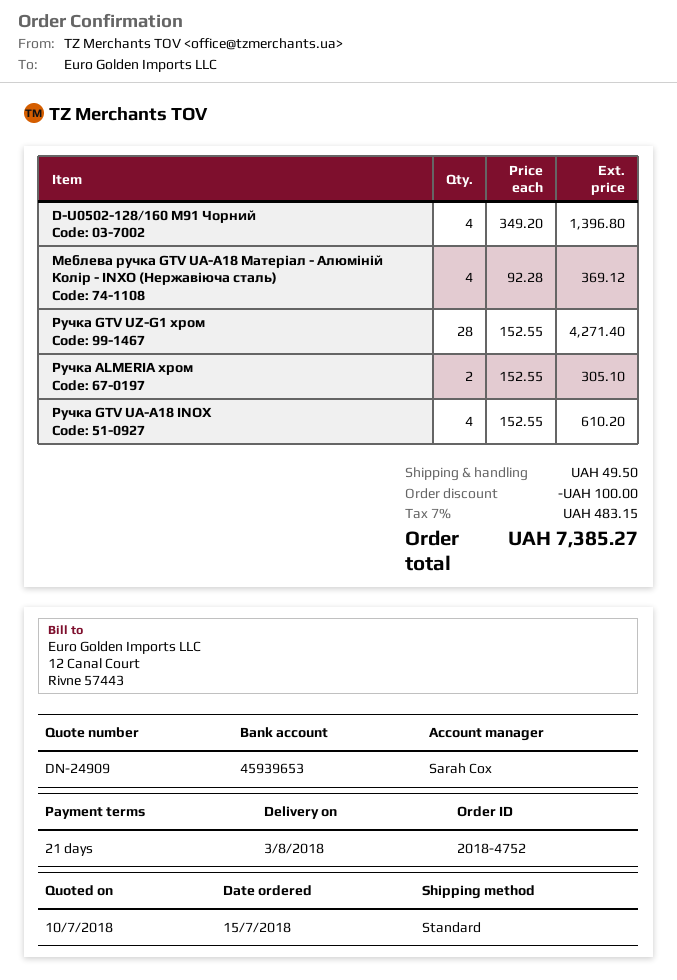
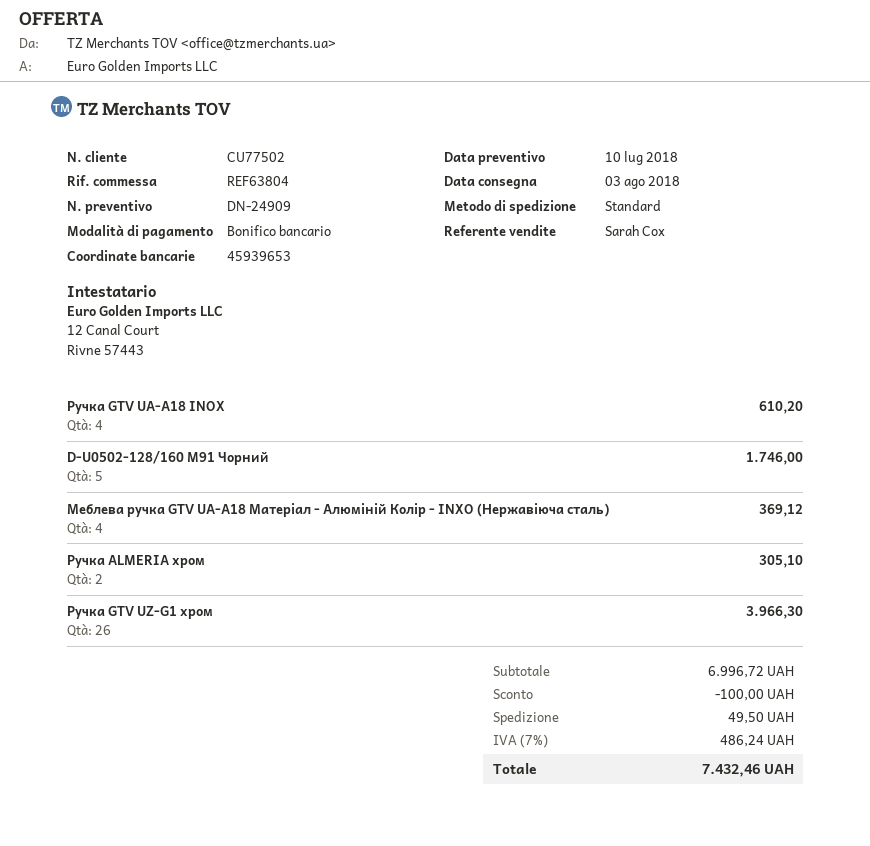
D-U0502-128/160 M91 Чорний: 4 for 1396.80 -> 5 for 1746.00
Ручка GTV UZ-G1 хром: 28 for 4271.40 -> 26 for 3966.30
tax: 7% = 483.15 -> 7% = 486.24
total: 7385.27 -> 7432.46

